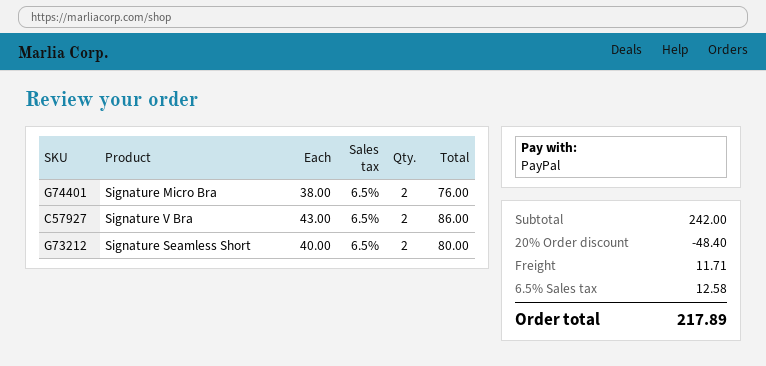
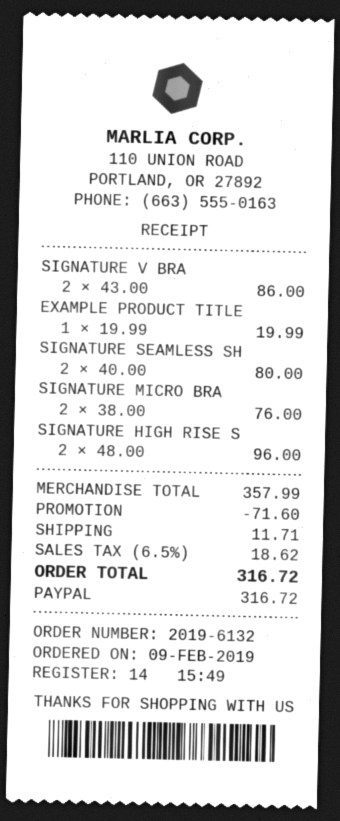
EXAMPLE PRODUCT TITLE: none -> 1 x 19.99 = 19.99
SIGNATURE HIGH RISE S: none -> 2 x 48.00 = 96.00
subtotal: 242.00 -> 357.99
discount: 48.40 -> 71.60
tax: 6.5% = 12.58 -> 6.5% = 18.62
total: 217.89 -> 316.72

